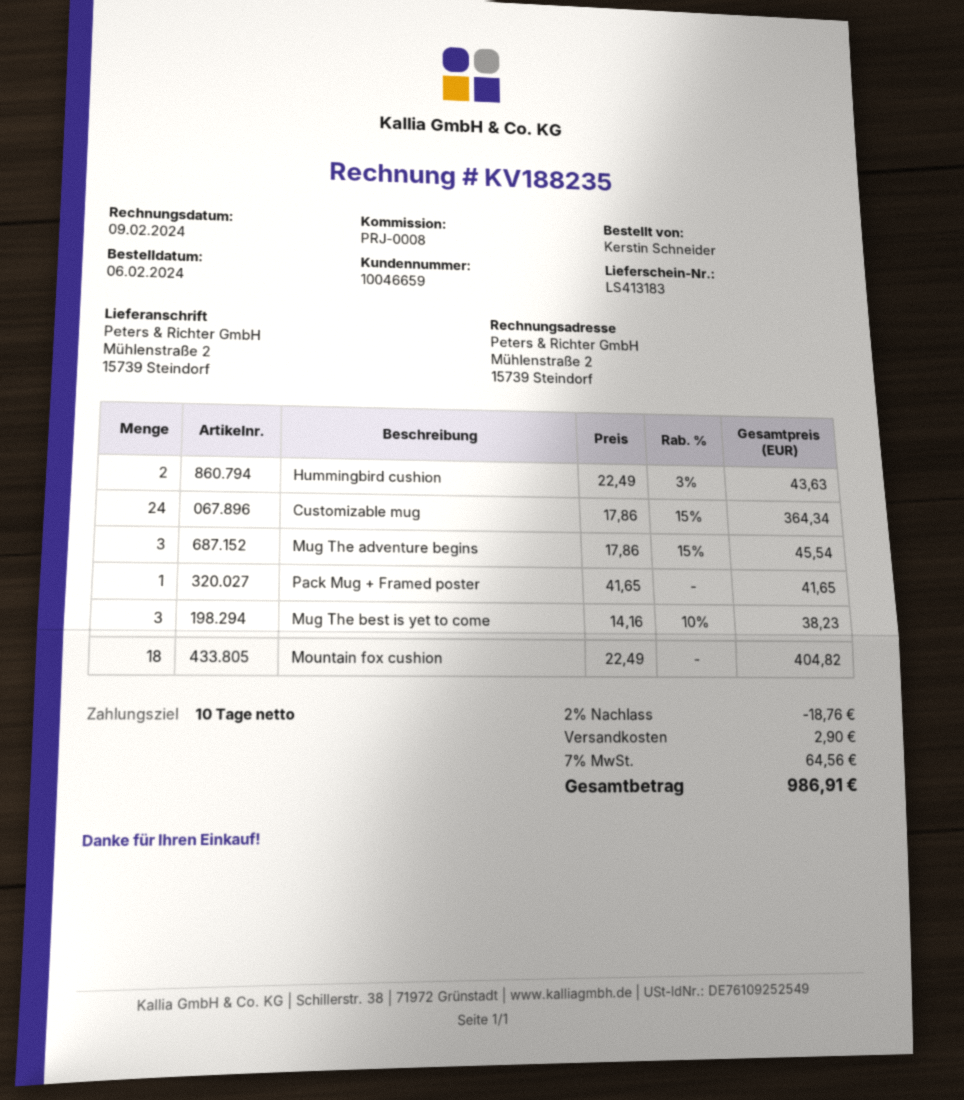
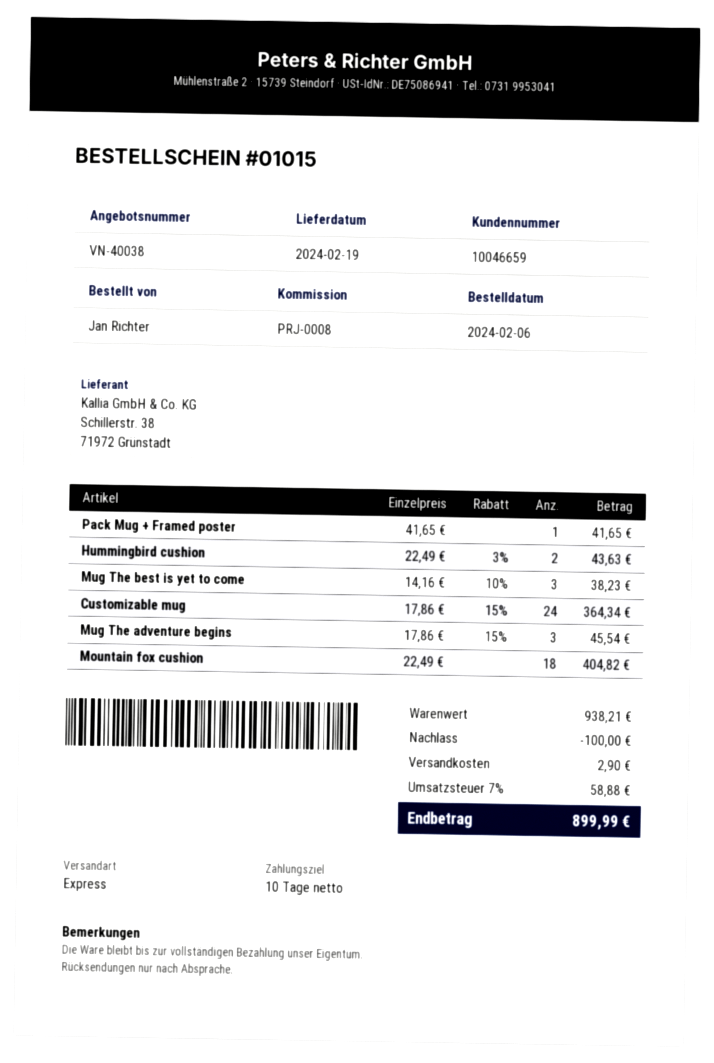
ordered by: Kerstin Schneider -> Jan Richter
discount: 18.76 -> 100.00
tax: 7% = 64.56 -> 7% = 58.88
total: 986.91 -> 899.99

